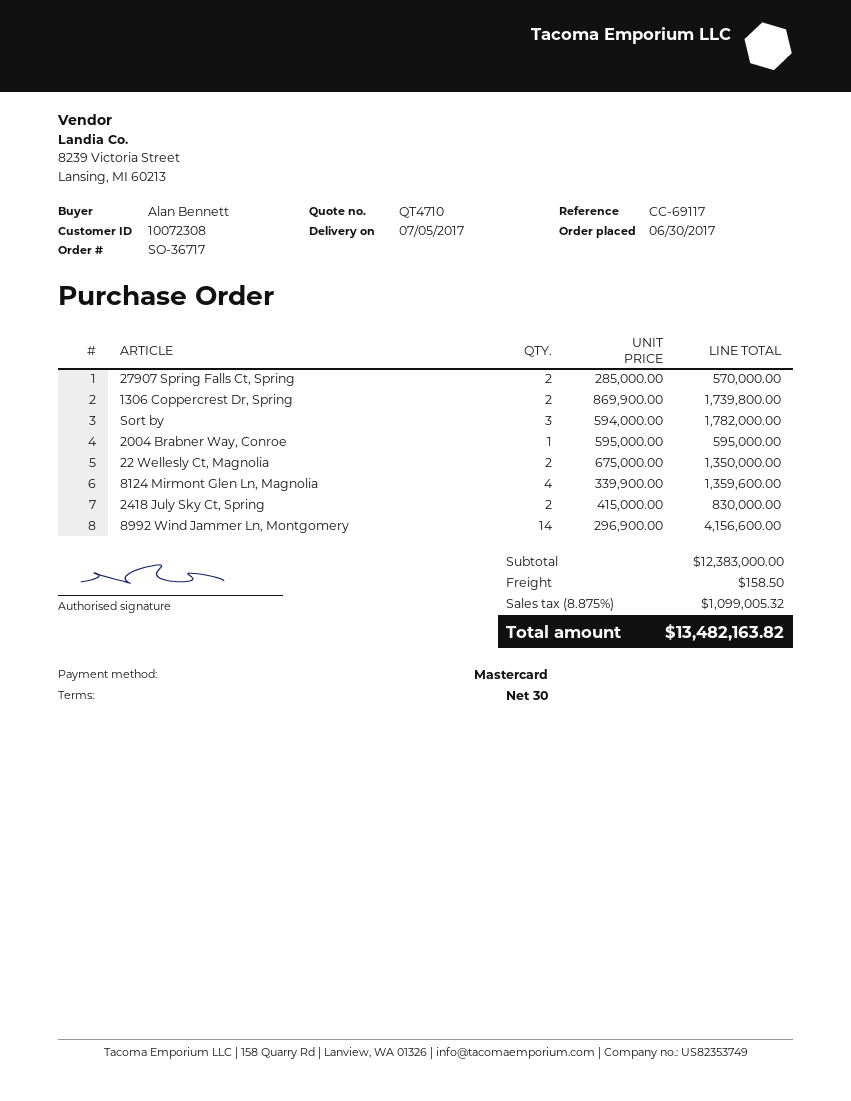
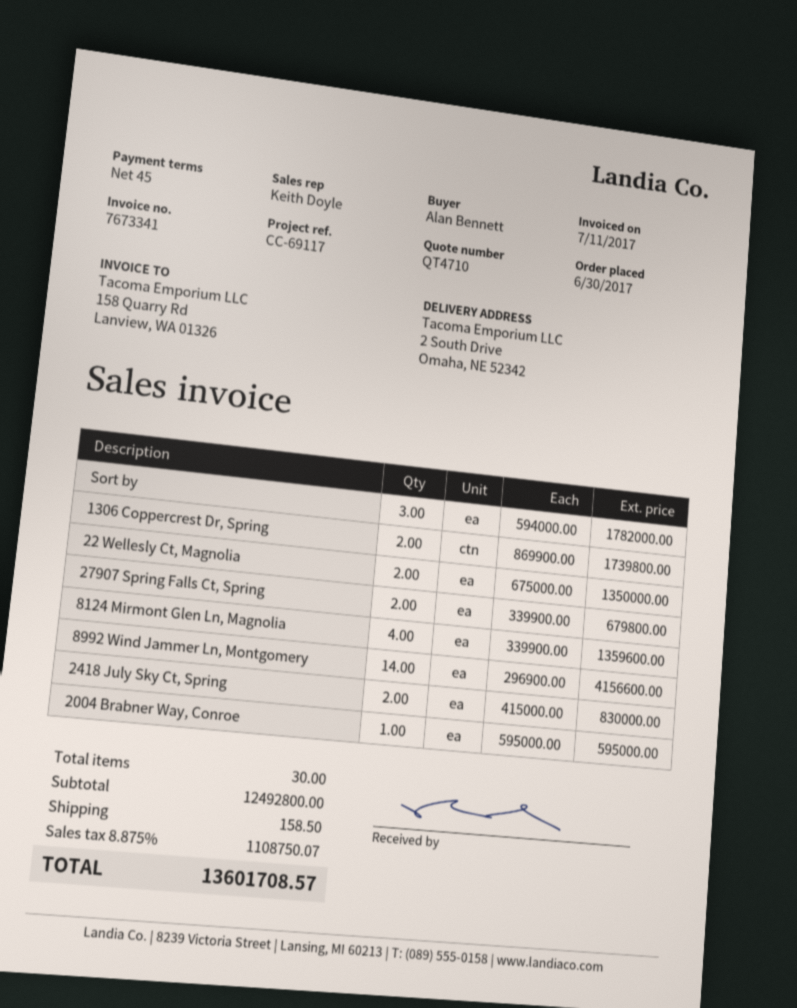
payment terms: 30 days -> 45 days
27907 Spring Falls Ct, Spring: 2 x 285000.00 = 570000.00 -> 2 x 339900.00 = 679800.00
subtotal: 12383000.00 -> 12492800.00
tax: 8.875% = 1099005.32 -> 8.875% = 1108750.07
total: 13482163.82 -> 13601708.57

